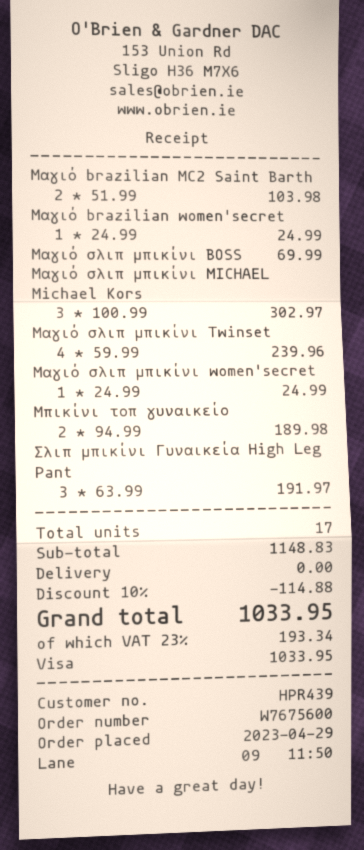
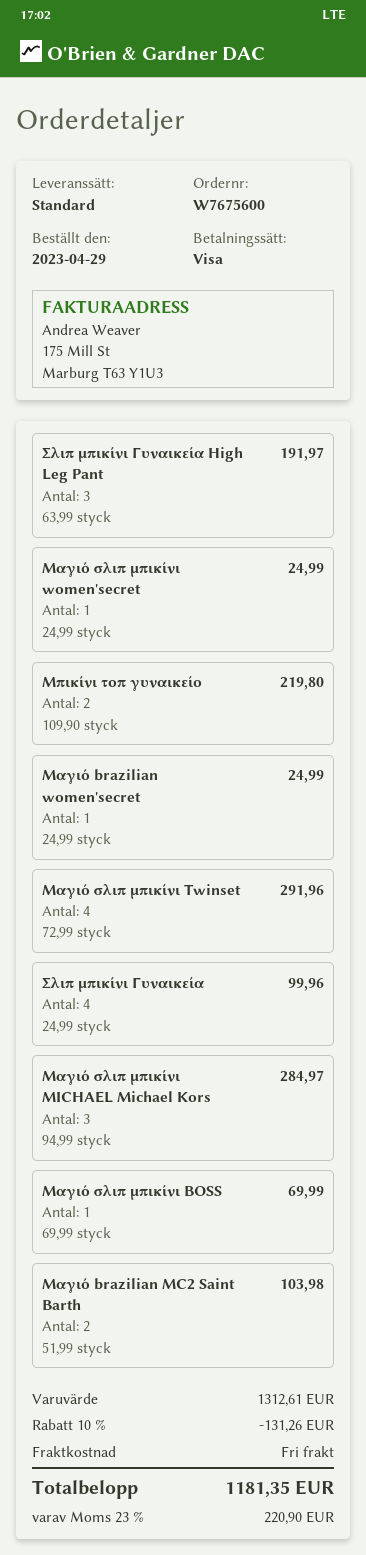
Μαγιό σλιπ μπικίνι MICHAEL Michael Kors: 3 x 100.99 = 302.97 -> 3 x 94.99 = 284.97
Μαγιό σλιπ μπικίνι Twinset: 4 x 59.99 = 239.96 -> 4 x 72.99 = 291.96
Μπικίνι τοπ γυναικείο: 2 x 94.99 = 189.98 -> 2 x 109.90 = 219.80
Σλιπ μπικίνι Γυναικεία: none -> 4 x 24.99 = 99.96
subtotal: 1148.83 -> 1312.61
discount: 10% = 114.88 -> 10% = 131.26
tax: 23% = 193.34 -> 23% = 220.90
total: 1033.95 -> 1181.35

